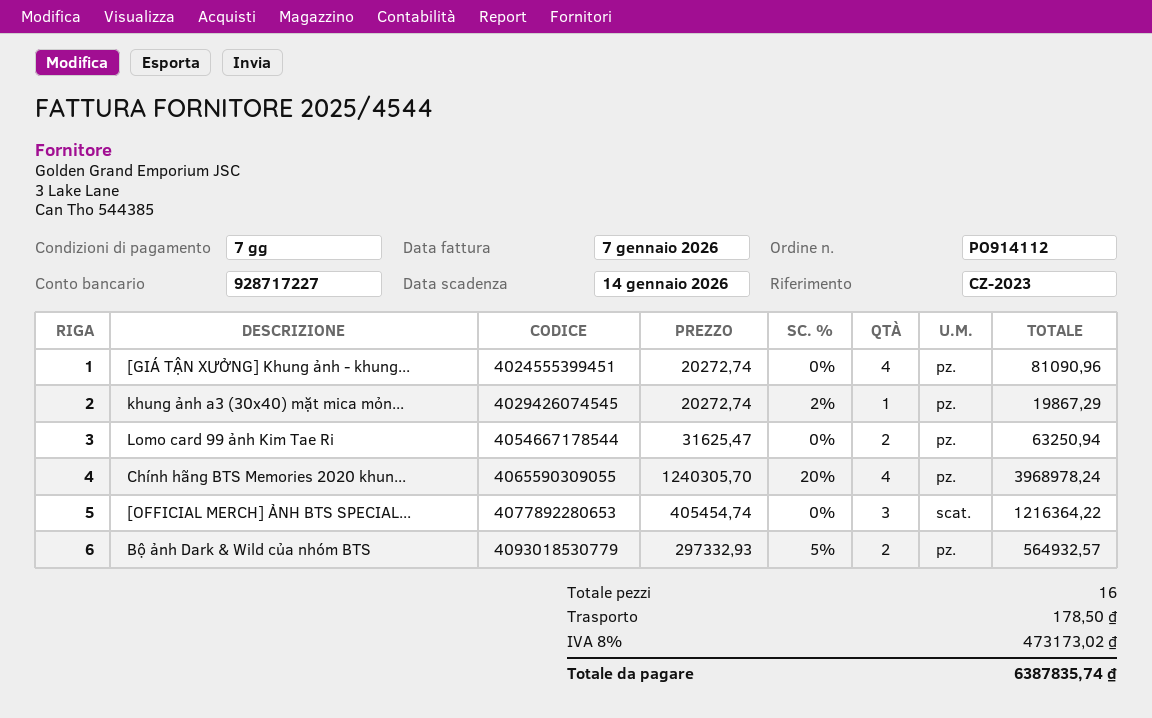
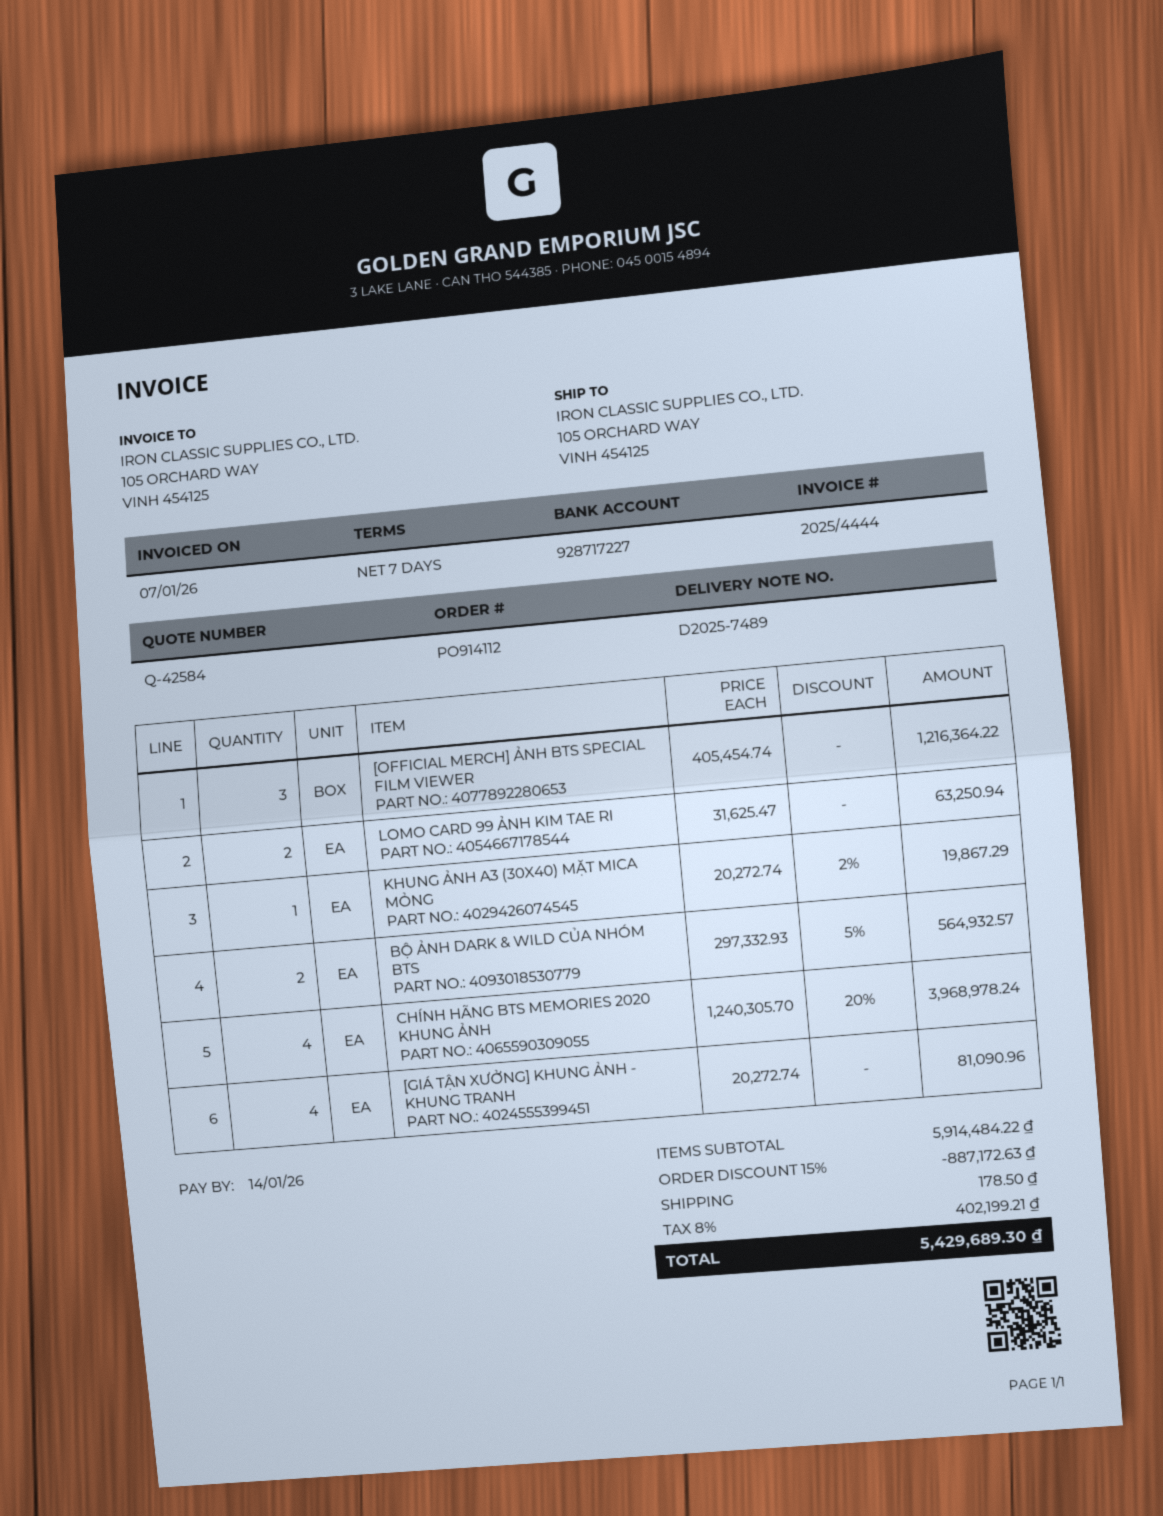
invoice number: 2025/4544 -> 2025/4444
discount: none -> 15% = 887172.63
tax: 8% = 473173.02 -> 8% = 402199.21
total: 6387835.74 -> 5429689.30

